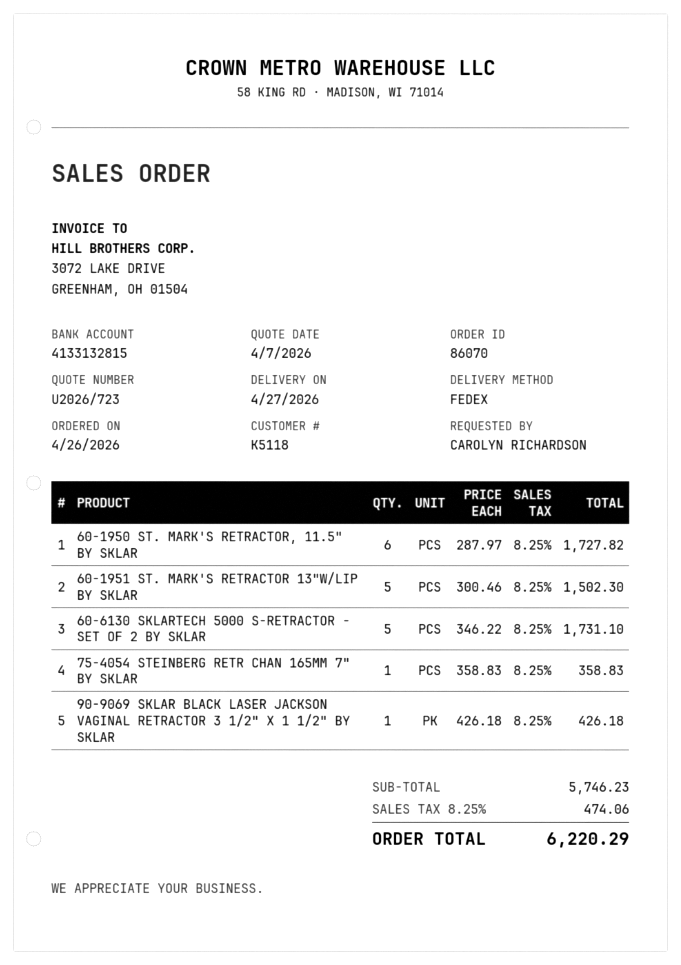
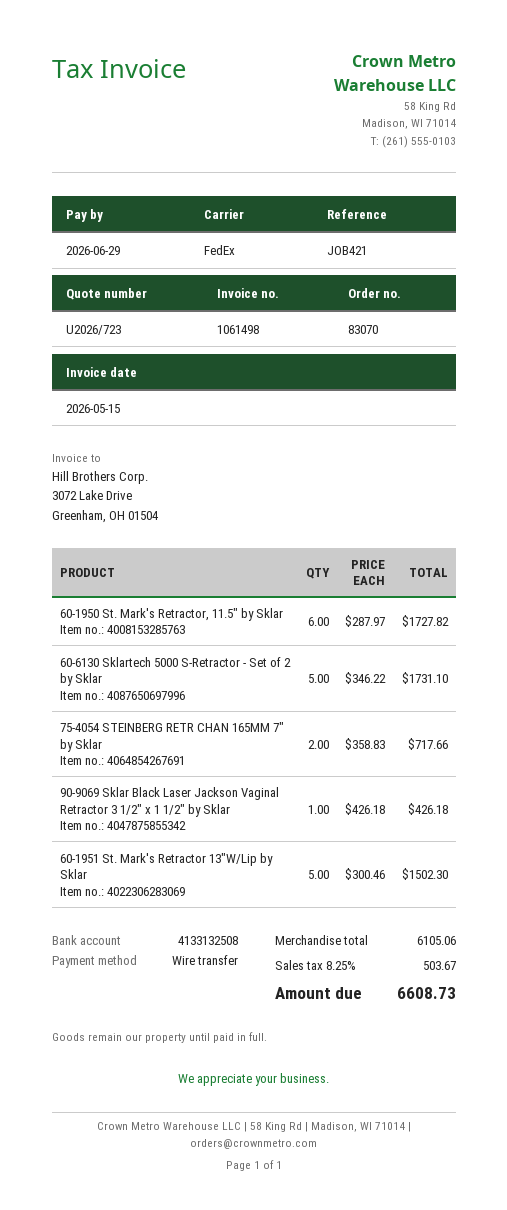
order number: 86070 -> 83070
bank account: 4133132815 -> 4133132508
75-4054 STEINBERG RETR CHAN 165MM 7" BY SKLAR: 1 x 358.83 = 358.83 -> 2 x 358.83 = 717.66
subtotal: 5746.23 -> 6105.06
tax: 8.25% = 474.06 -> 8.25% = 503.67
total: 6220.29 -> 6608.73

